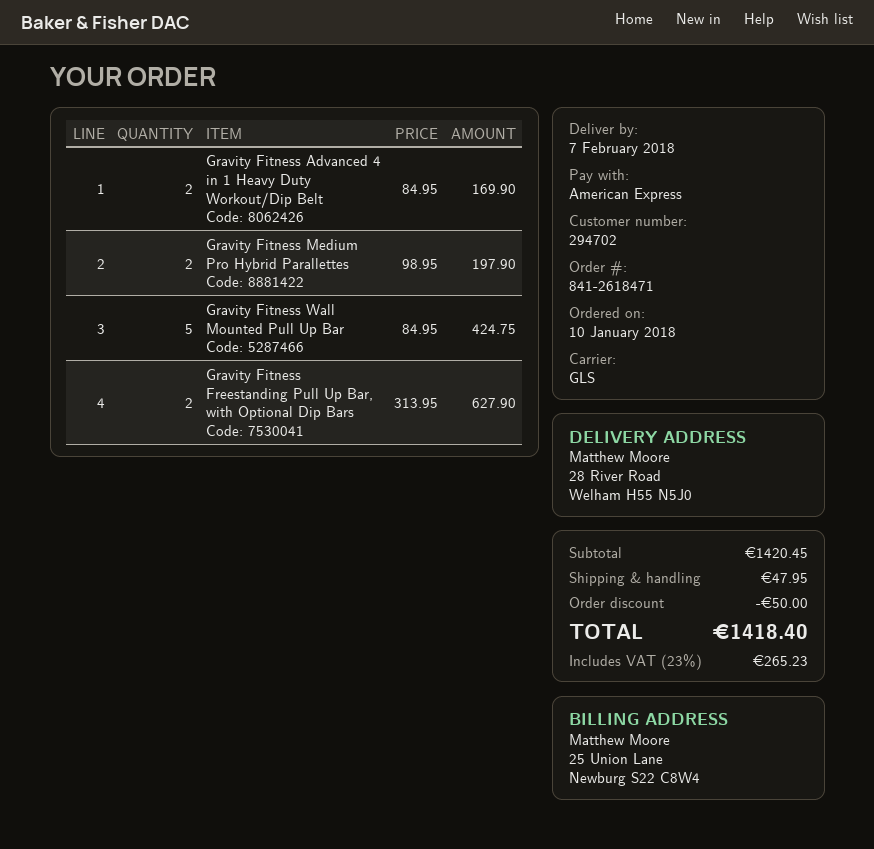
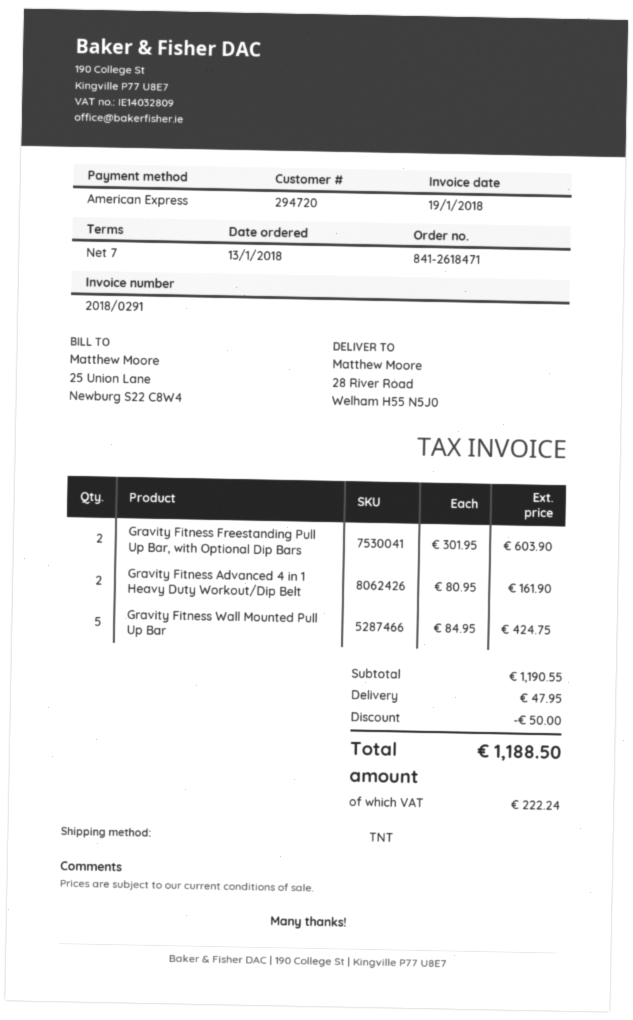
order date: 2018-01-10 -> 2018-01-13
customer number: 294702 -> 294720
shipping method: GLS -> TNT
Gravity Fitness Advanced 4 in 1 Heavy Duty Workout/Dip Belt: 2 x 84.95 = 169.90 -> 2 x 80.95 = 161.90
Gravity Fitness Medium Pro Hybrid Parallettes: 2 x 98.95 = 197.90 -> none
Gravity Fitness Freestanding Pull Up Bar, with Optional Dip Bars: 2 x 313.95 = 627.90 -> 2 x 301.95 = 603.90
subtotal: 1420.45 -> 1190.55
tax: 265.23 -> 222.24
total: 1418.40 -> 1188.50

